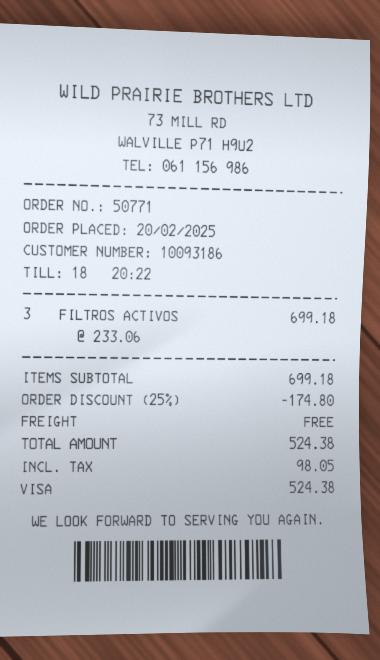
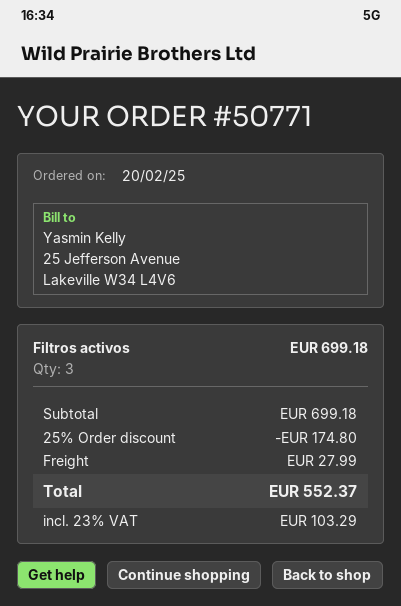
shipping: 0.00 -> 27.99
tax: 98.05 -> 103.29
total: 524.38 -> 552.37

